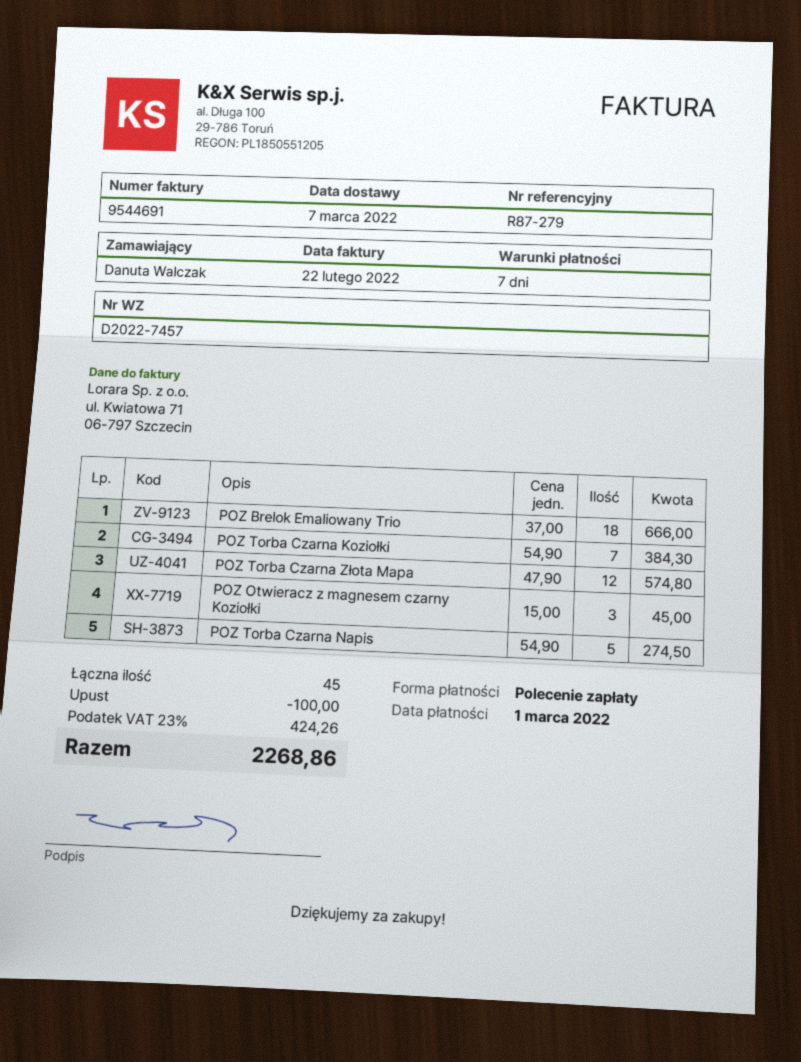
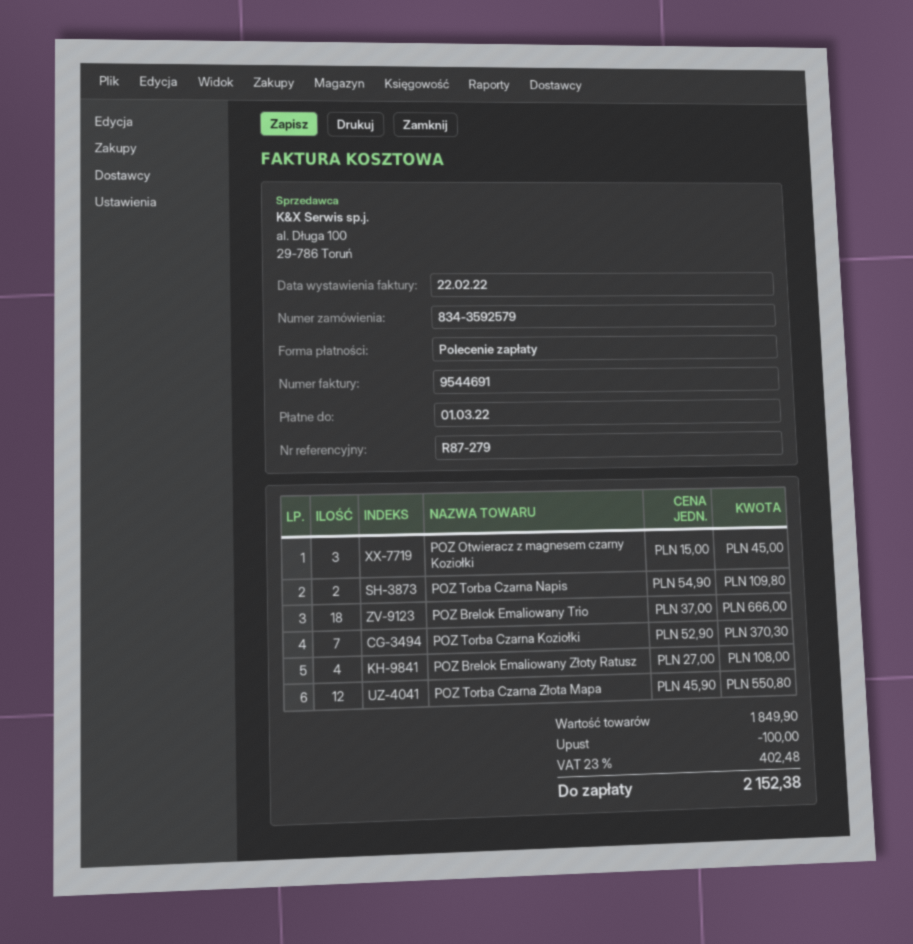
POZ Torba Czarna Koziołki: 7 x 54.90 = 384.30 -> 7 x 52.90 = 370.30
POZ Torba Czarna Złota Mapa: 12 x 47.90 = 574.80 -> 12 x 45.90 = 550.80
POZ Torba Czarna Napis: 5 x 54.90 = 274.50 -> 2 x 54.90 = 109.80
POZ Brelok Emaliowany Złoty Ratusz: none -> 4 x 27.00 = 108.00
tax: 23% = 424.26 -> 23% = 402.48
total: 2268.86 -> 2152.38

